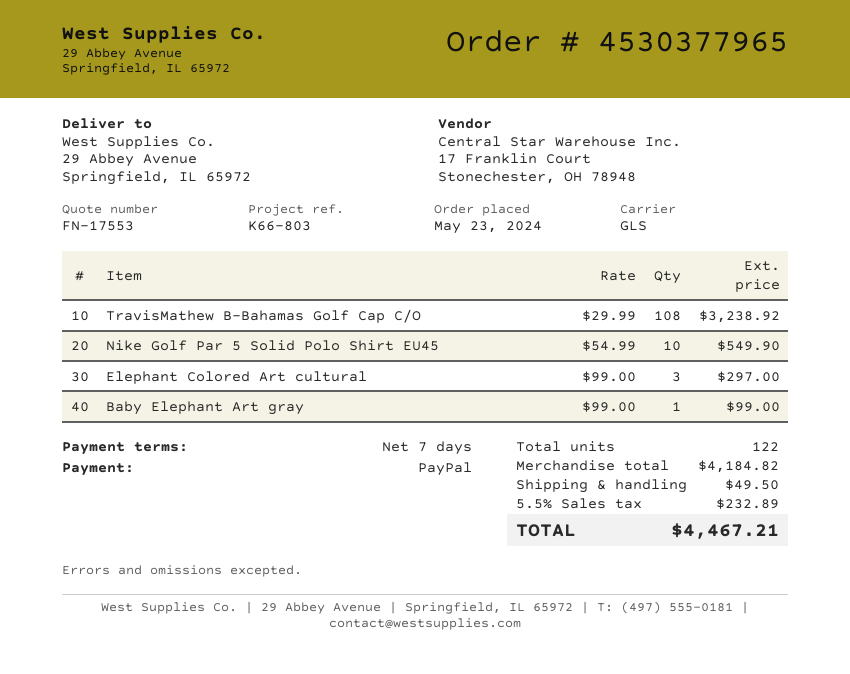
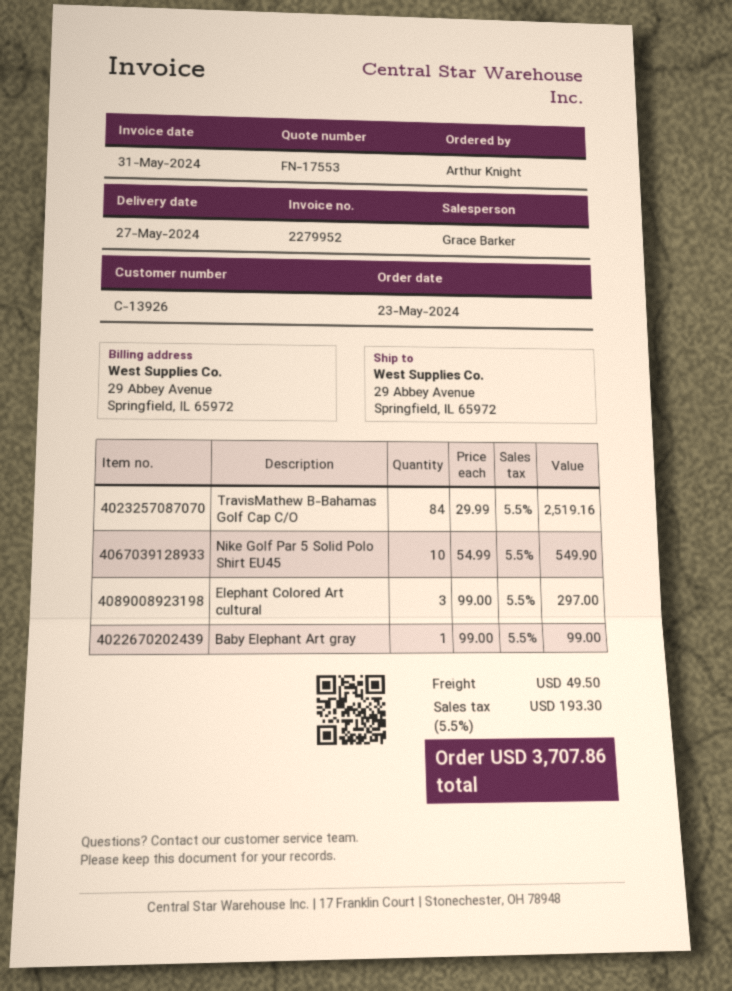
TravisMathew B-Bahamas Golf Cap C/O: 108 x 29.99 = 3238.92 -> 84 x 29.99 = 2519.16
tax: 5.5% = 232.89 -> 5.5% = 193.30
total: 4467.21 -> 3707.86

